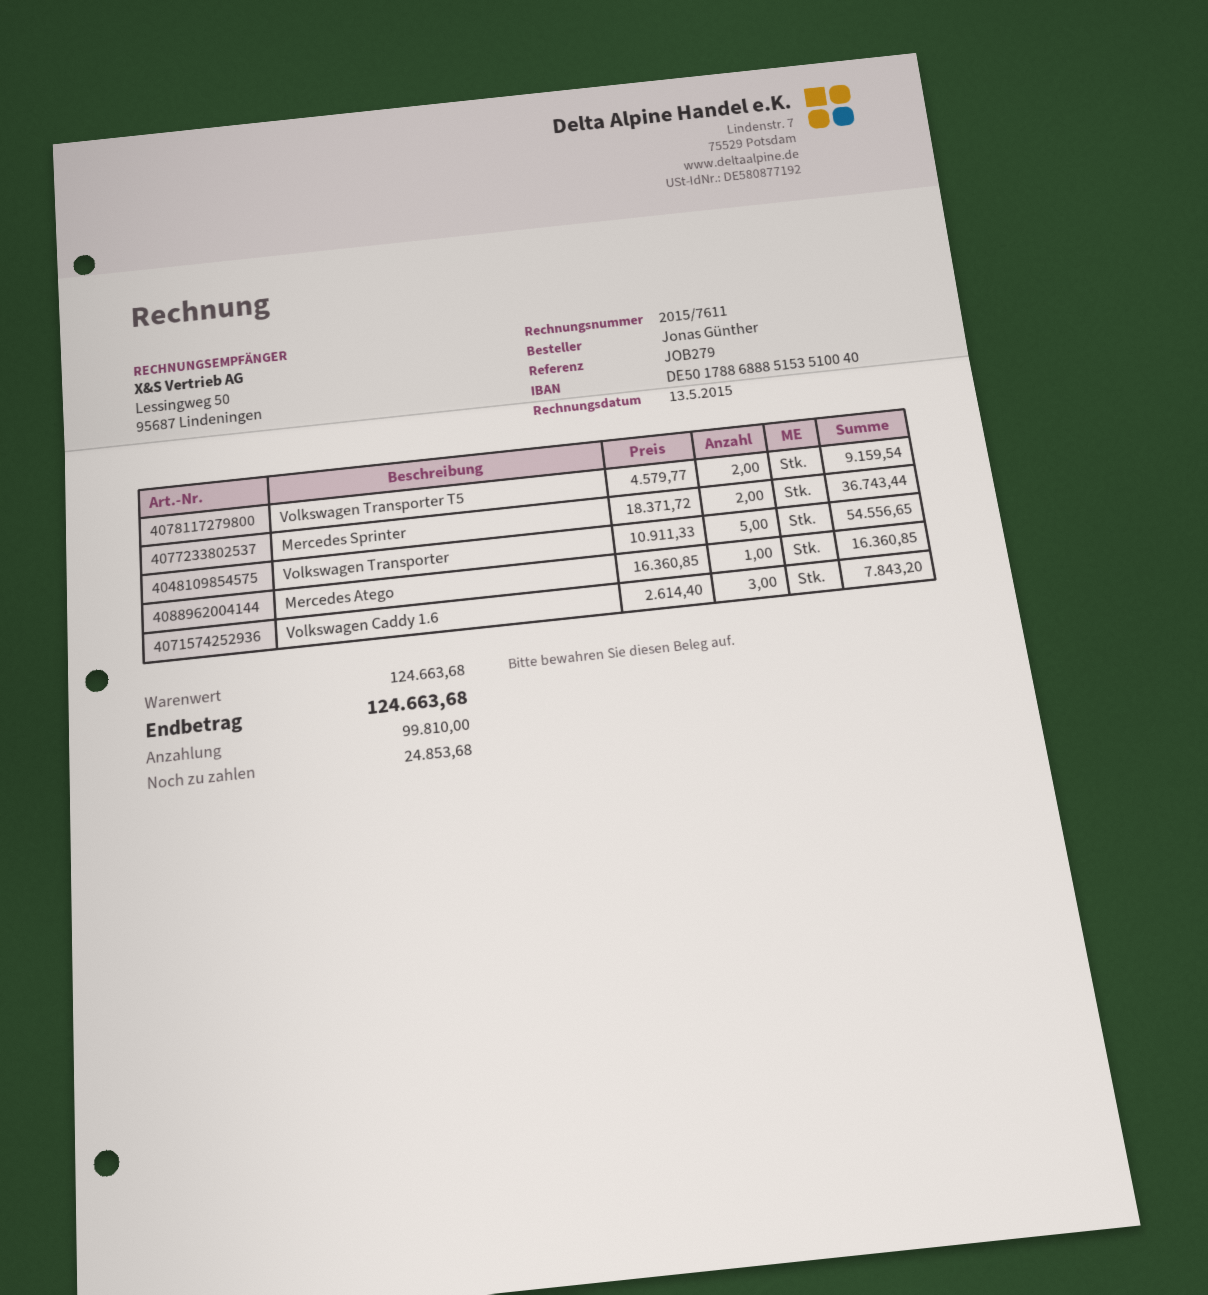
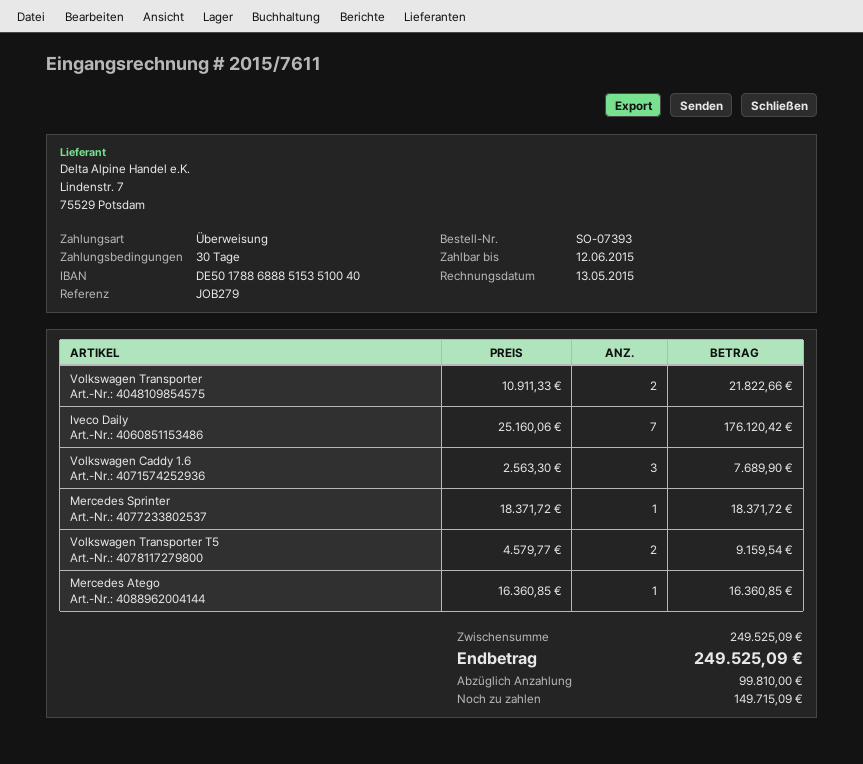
Mercedes Sprinter: 2 x 18371.72 = 36743.44 -> 1 x 18371.72 = 18371.72
Volkswagen Transporter: 5 x 10911.33 = 54556.65 -> 2 x 10911.33 = 21822.66
Volkswagen Caddy 1.6: 3 x 2614.40 = 7843.20 -> 3 x 2563.30 = 7689.90
Iveco Daily: none -> 7 x 25160.06 = 176120.42
subtotal: 124663.68 -> 249525.09
total: 124663.68 -> 249525.09
balance: 24853.68 -> 149715.09

